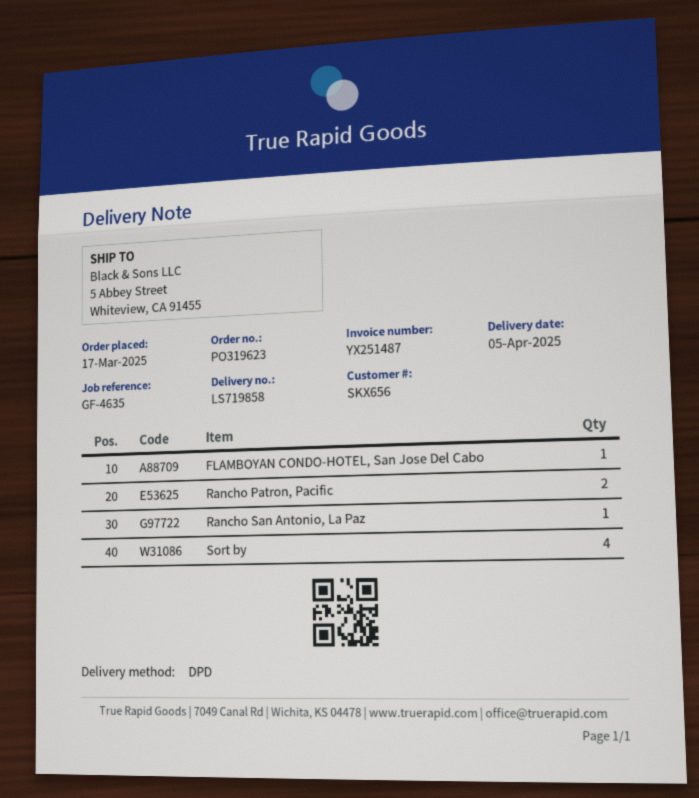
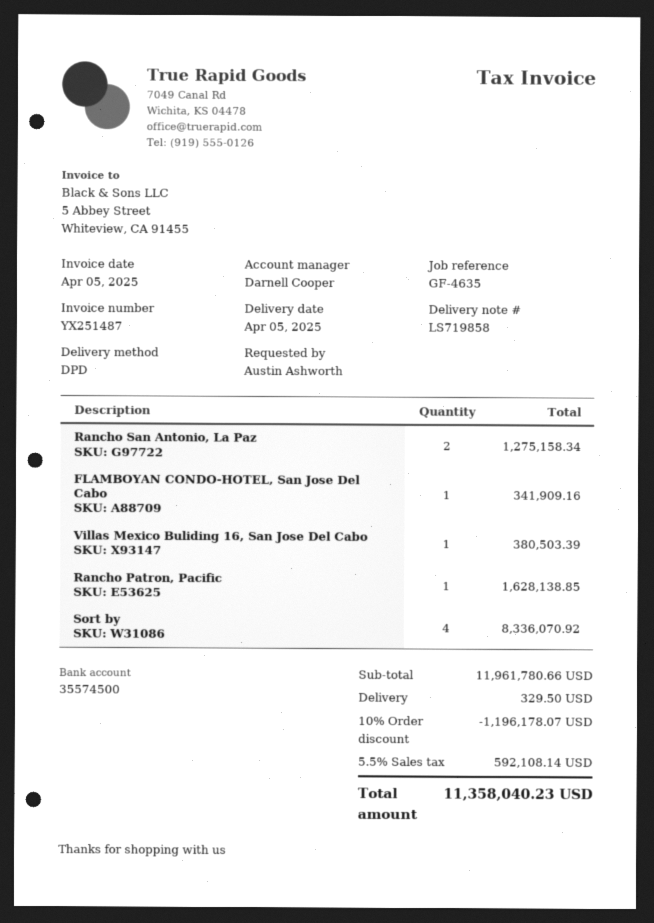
Rancho Patron, Pacific: 2 -> 1
Rancho San Antonio, La Paz: 1 -> 2
Villas Mexico Buliding 16, San Jose Del Cabo: none -> 1

